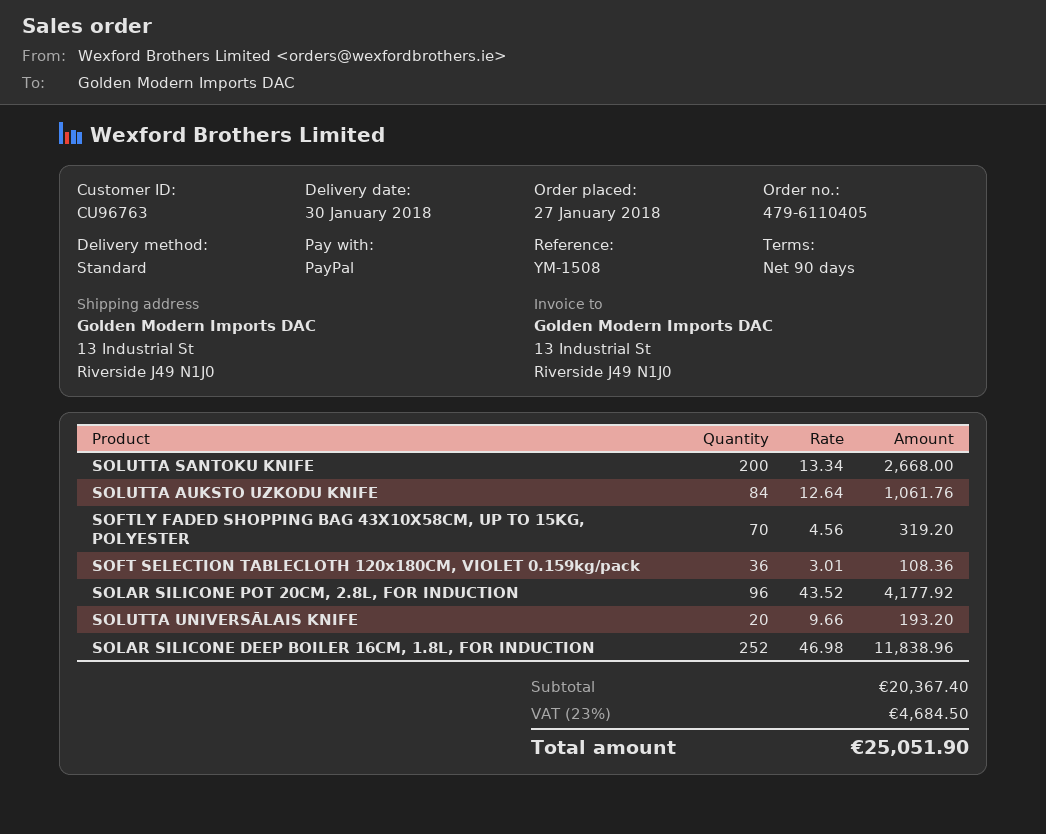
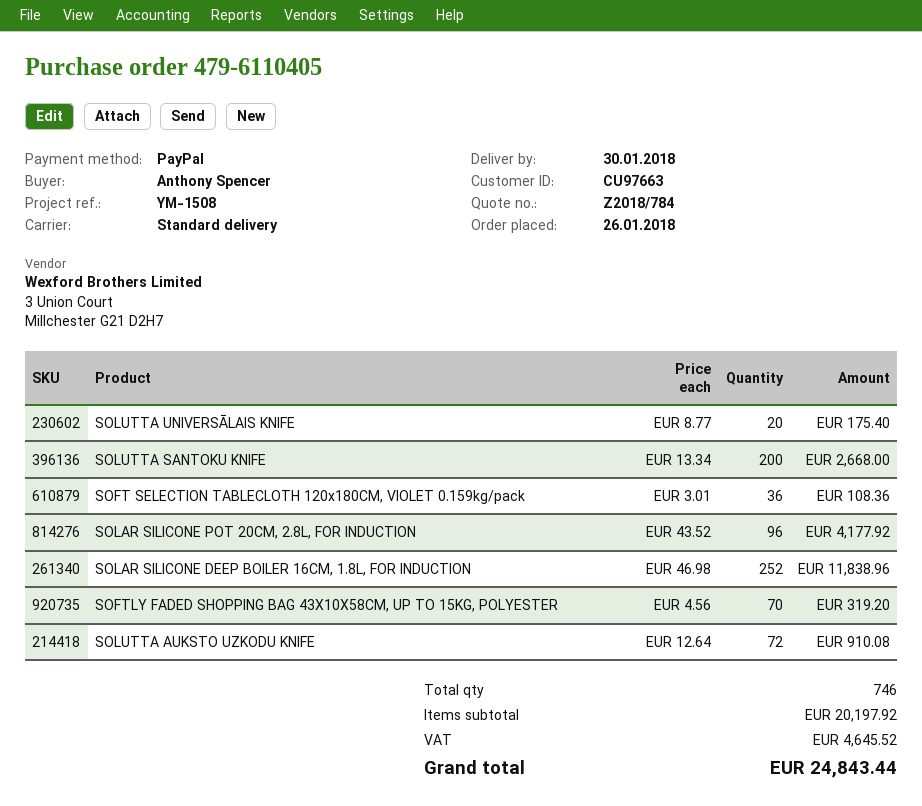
order date: 2018-01-27 -> 2018-01-26
customer number: CU96763 -> CU97663
SOLUTTA AUKSTO UZKODU KNIFE: 84 x 12.64 = 1061.76 -> 72 x 12.64 = 910.08
SOLUTTA UNIVERSĀLAIS KNIFE: 20 x 9.66 = 193.20 -> 20 x 8.77 = 175.40
subtotal: 20367.40 -> 20197.92
tax: 4684.50 -> 4645.52
total: 25051.90 -> 24843.44

